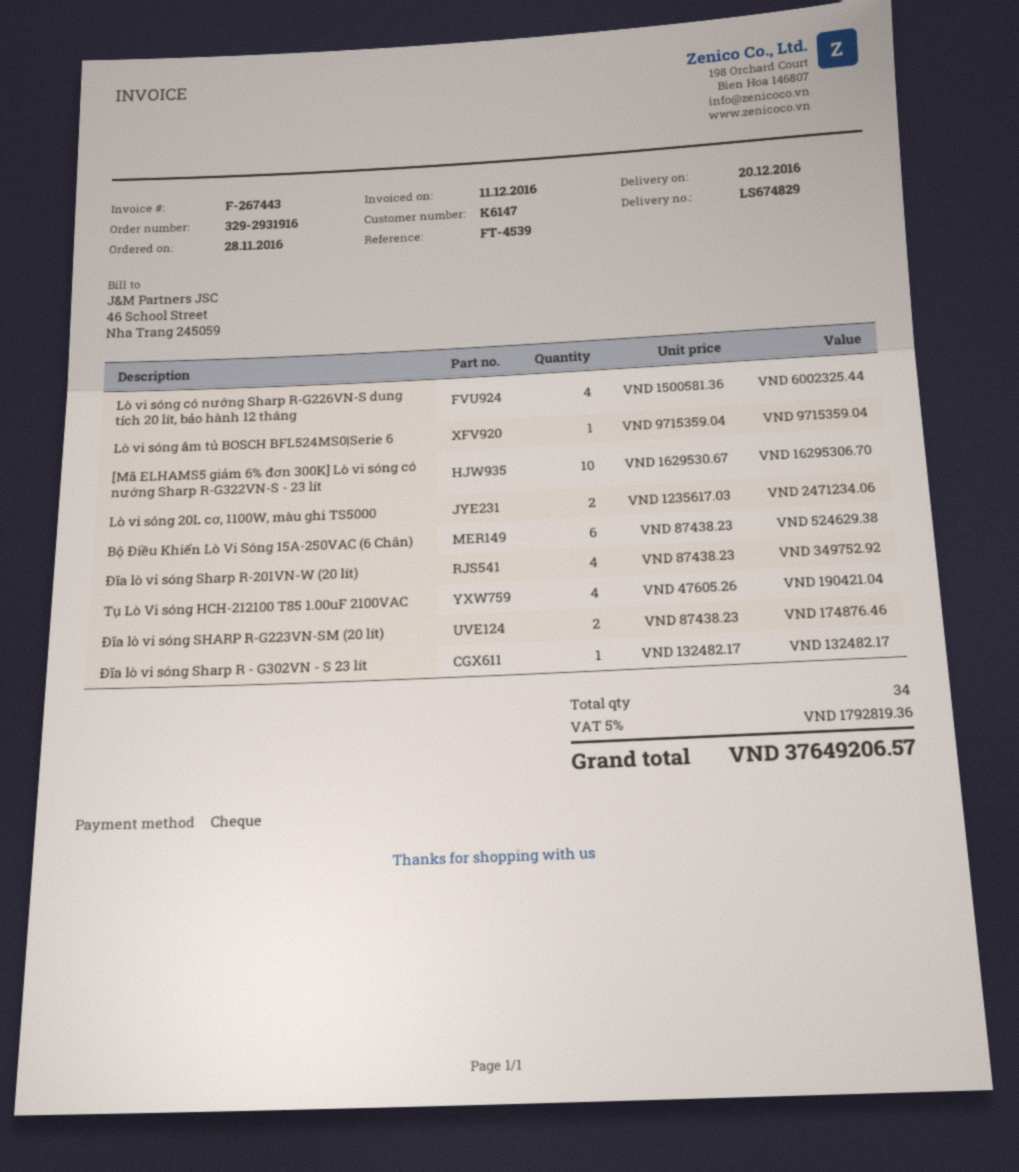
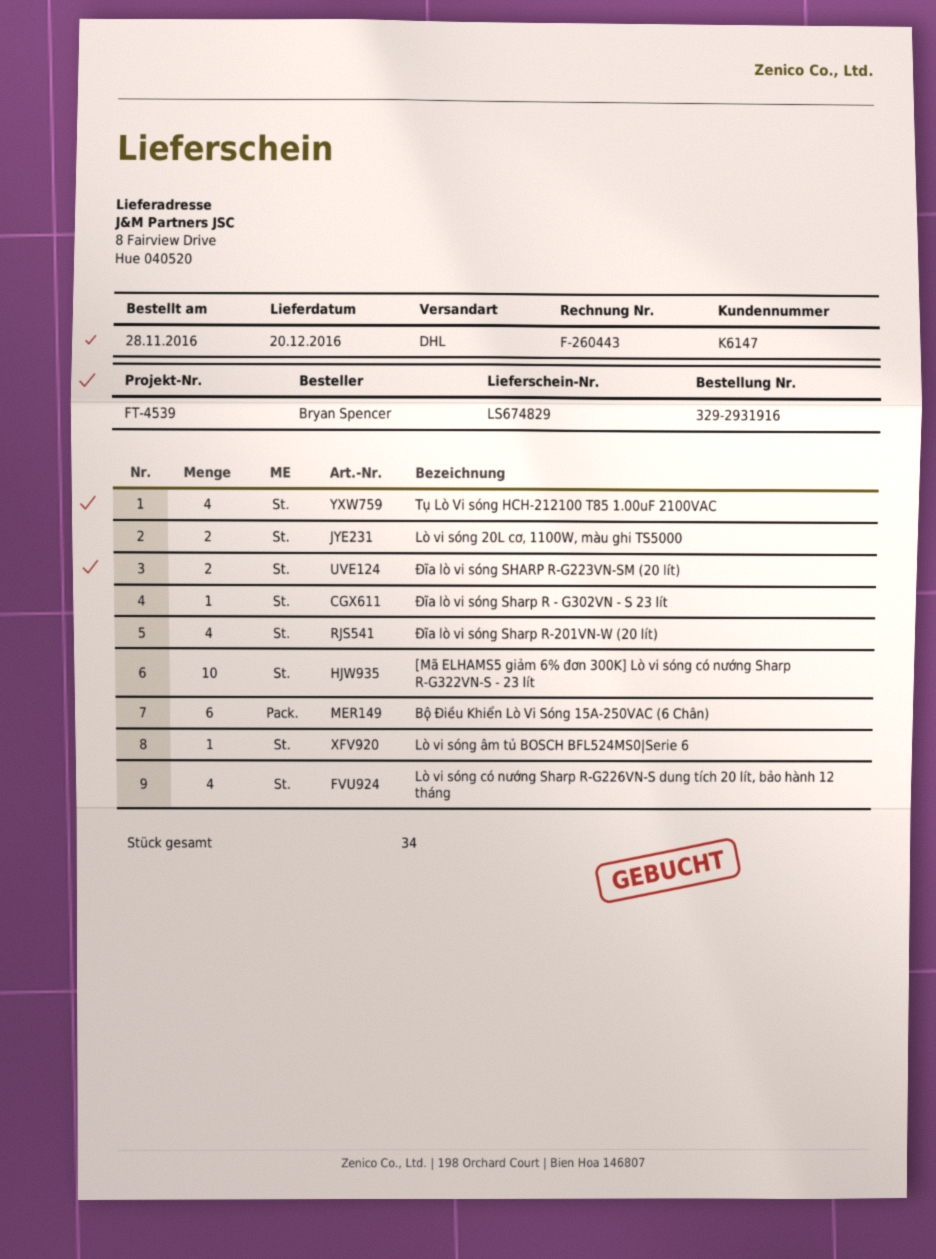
invoice number: F-267443 -> F-260443

